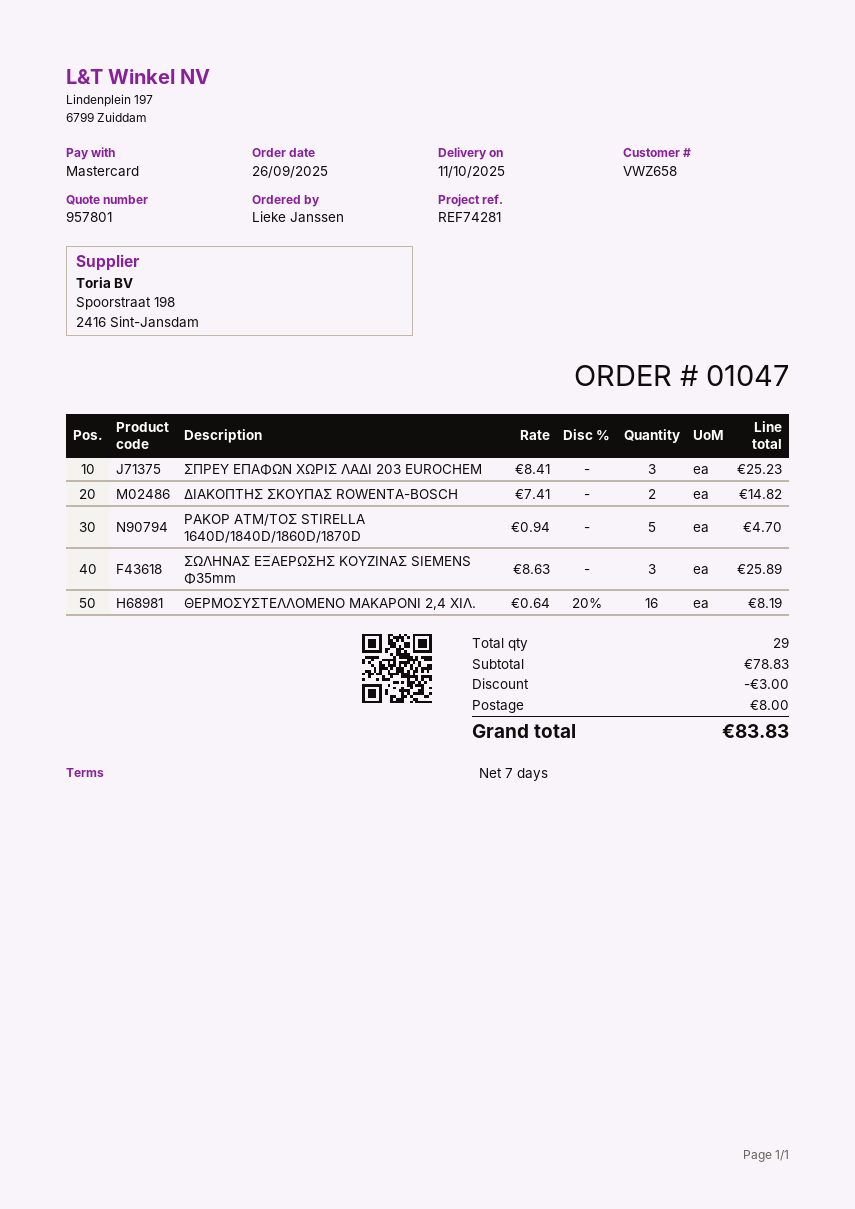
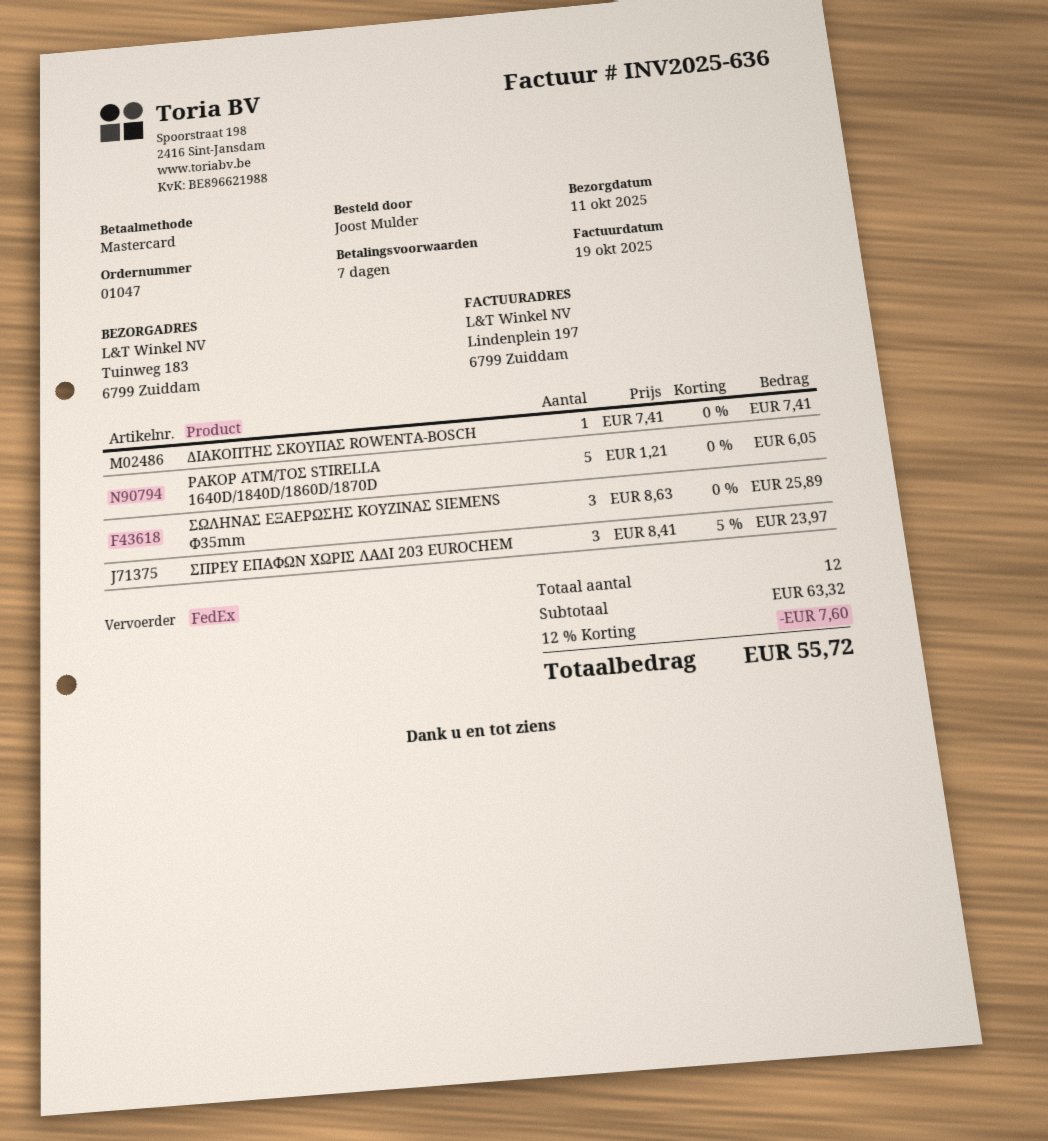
ordered by: Lieke Janssen -> Joost Mulder
ΣΠΡΕΥ ΕΠΑΦΩΝ ΧΩΡΙΣ ΛΑΔΙ 203 ΕUROCHEM: 3 x 8.41 = 25.23 -> 3 x 8.41 - 5% = 23.97
ΔΙΑΚΟΠΤΗΣ ΣΚΟΥΠΑΣ ROWENTA-BOSCH: 2 x 7.41 = 14.82 -> 1 x 7.41 = 7.41
ΡΑΚΟΡ ΑΤΜ/ΤΟΣ STIRELLA 1640D/1840D/1860D/1870D: 5 x 0.94 = 4.70 -> 5 x 1.21 = 6.05
ΘΕΡΜΟΣΥΣΤΕΛΛΟΜΕΝΟ ΜΑΚΑΡΟΝΙ 2,4 ΧΙΛ.: 16 x 0.64 - 20% = 8.19 -> none
total quantity: 29 -> 12
subtotal: 78.83 -> 63.32
discount: 3.00 -> 7.60
shipping: 8.00 -> none
total: 83.83 -> 55.72

